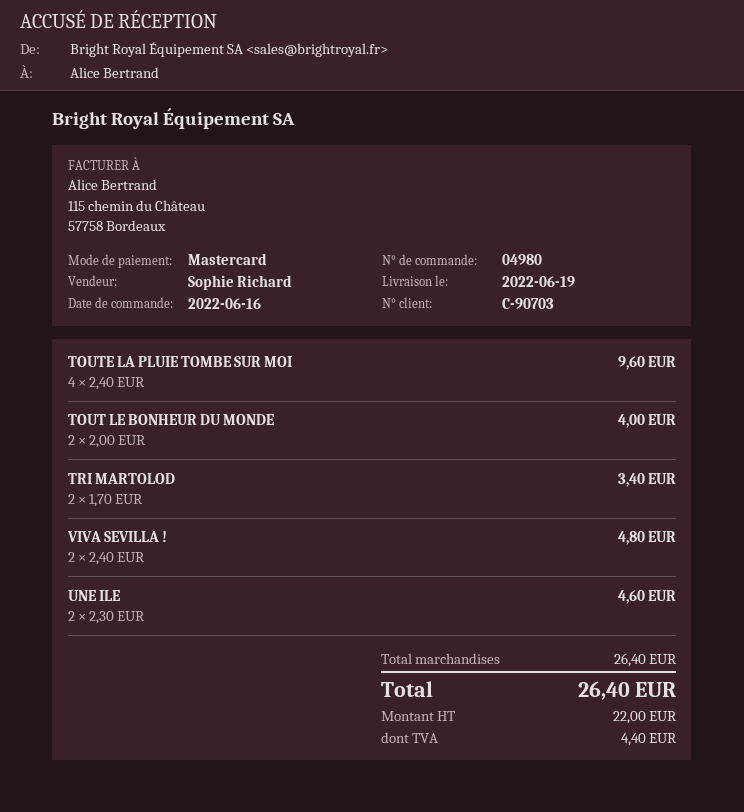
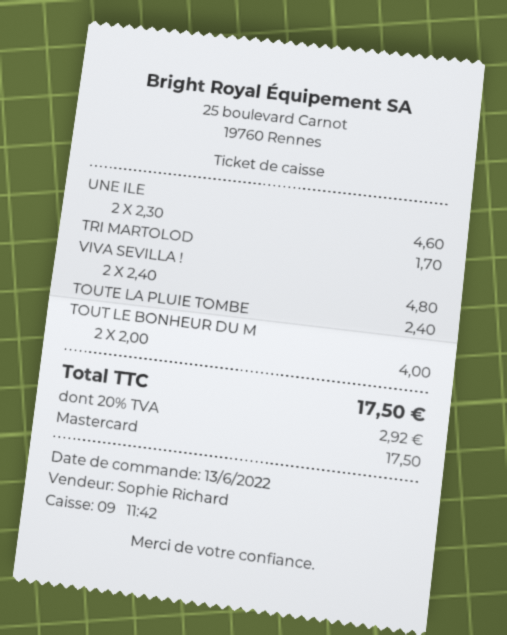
order date: 2022-06-16 -> 2022-06-13
TOUTE LA PLUIE TOMBE SUR MOI: 4 x 2.40 = 9.60 -> 1 x 2.40 = 2.40
TRI MARTOLOD: 2 x 1.70 = 3.40 -> 1 x 1.70 = 1.70
tax: 4.40 -> 2.92
total: 26.40 -> 17.50

